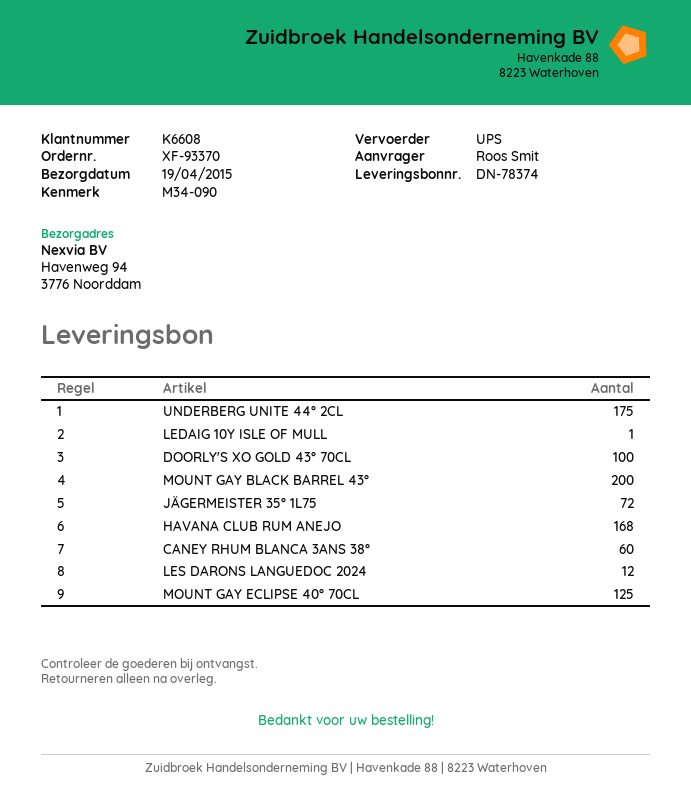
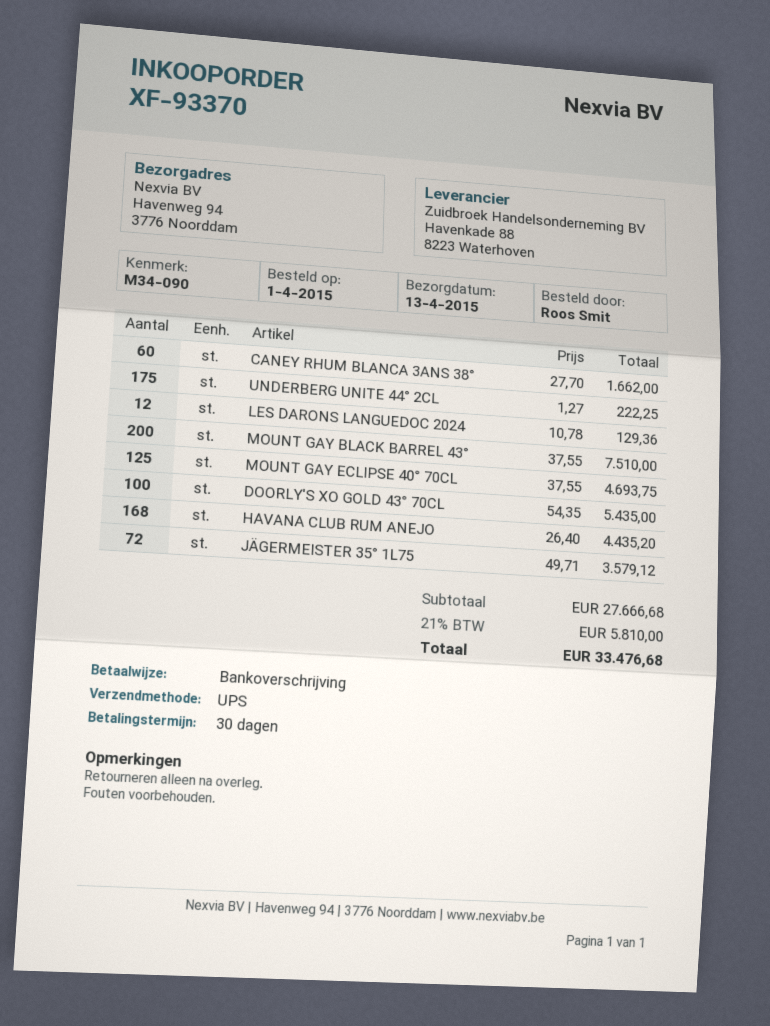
delivery date: 2015-04-19 -> 2015-04-13
LEDAIG 10Y ISLE OF MULL: 1 -> none

